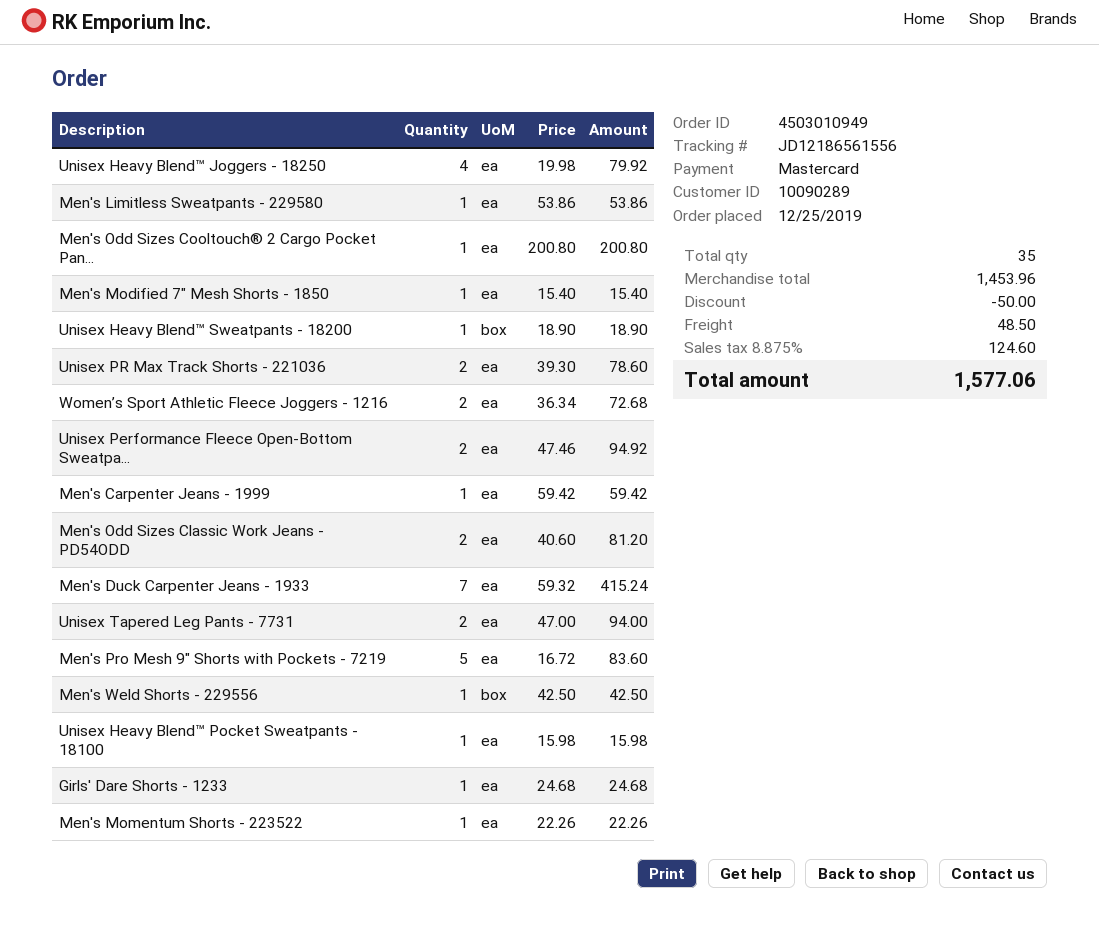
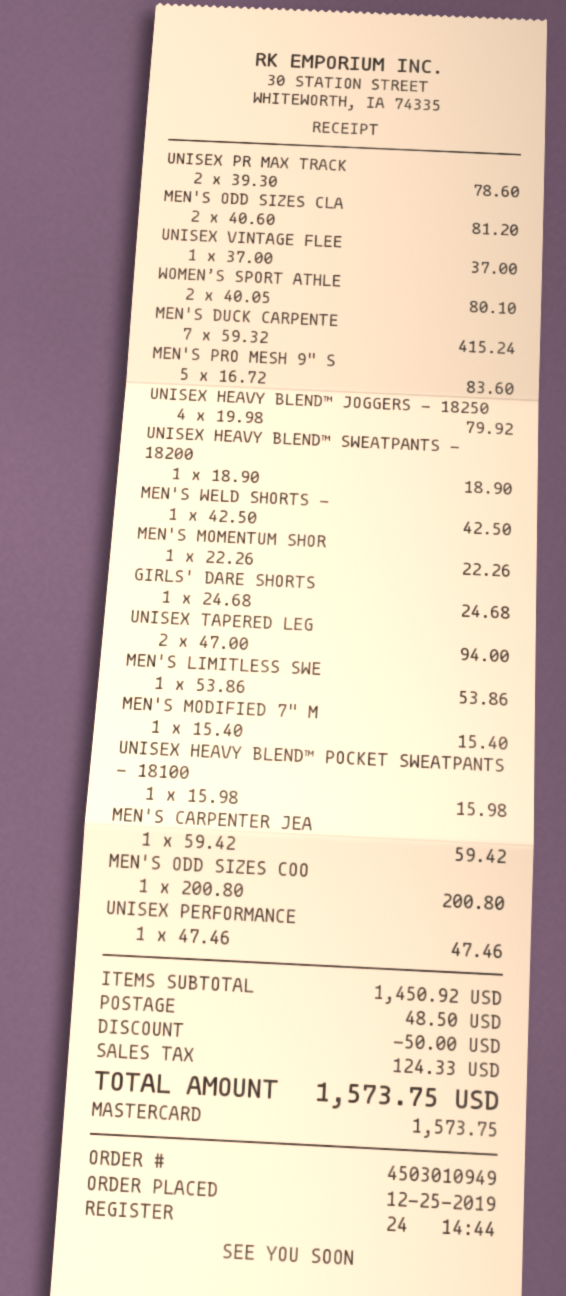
Women’s Sport Athletic Fleece Joggers - 1216: 2 x 36.34 = 72.68 -> 2 x 40.05 = 80.10
Unisex Performance Fleece Open-Bottom Sweatpa...: 2 x 47.46 = 94.92 -> 1 x 47.46 = 47.46
UNISEX VINTAGE FLEE: none -> 1 x 37.00 = 37.00
subtotal: 1453.96 -> 1450.92
tax: 124.60 -> 124.33
total: 1577.06 -> 1573.75

